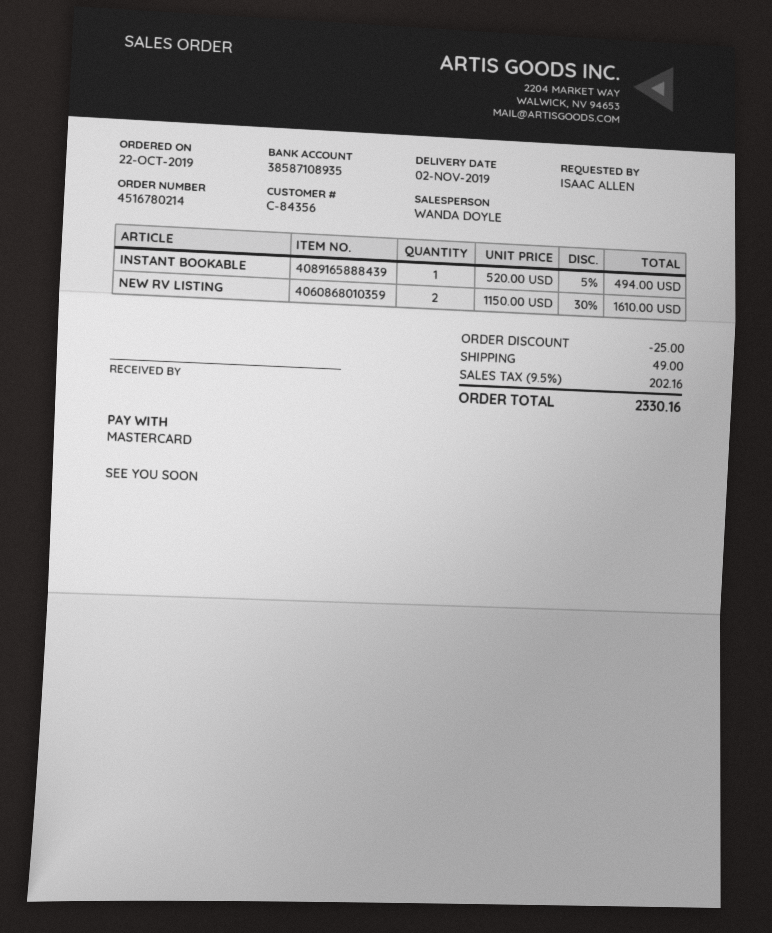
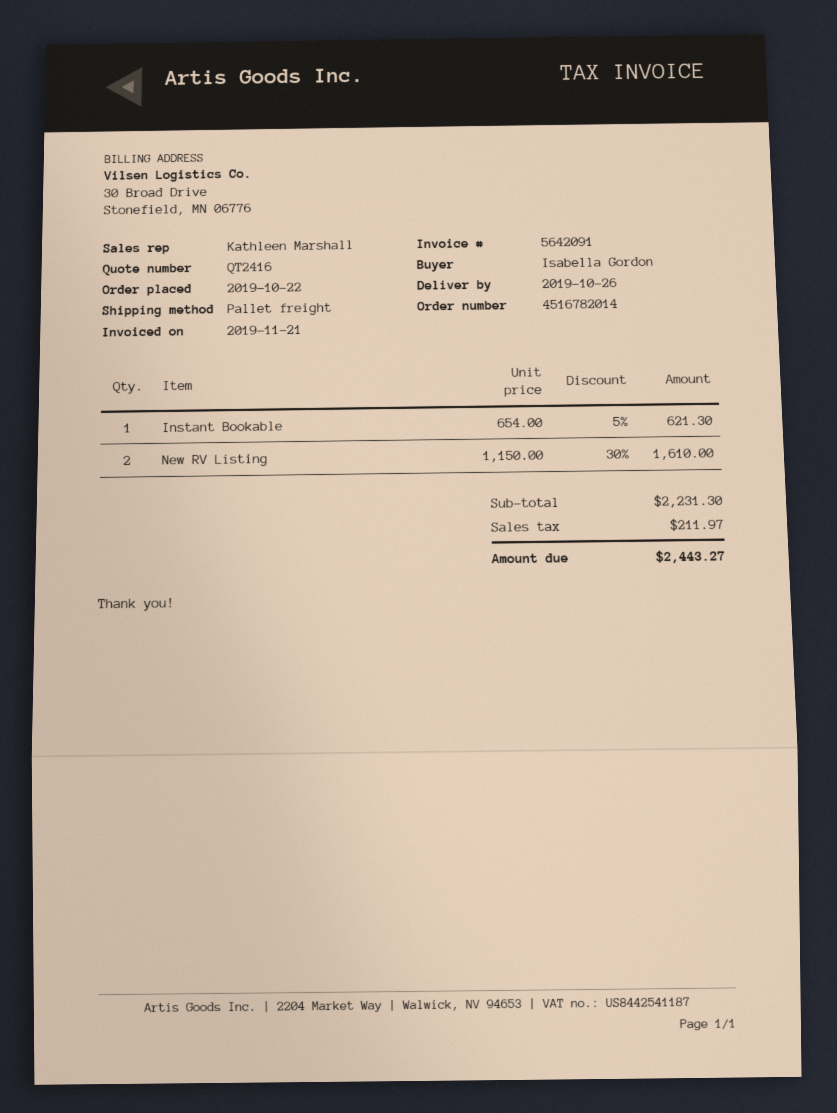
order number: 4516780214 -> 4516782014
delivery date: 2019-11-02 -> 2019-10-26
ordered by: ISAAC ALLEN -> Isabella Gordon
sales rep: WANDA DOYLE -> Kathleen Marshall
INSTANT BOOKABLE: 1 x 520.00 - 5% = 494.00 -> 1 x 654.00 - 5% = 621.30
discount: 25.00 -> none
shipping: 49.00 -> none
tax: 202.16 -> 211.97
total: 2330.16 -> 2443.27

